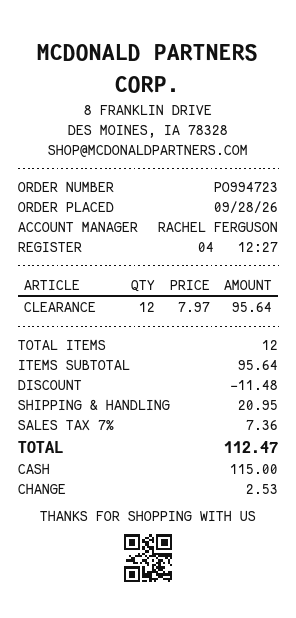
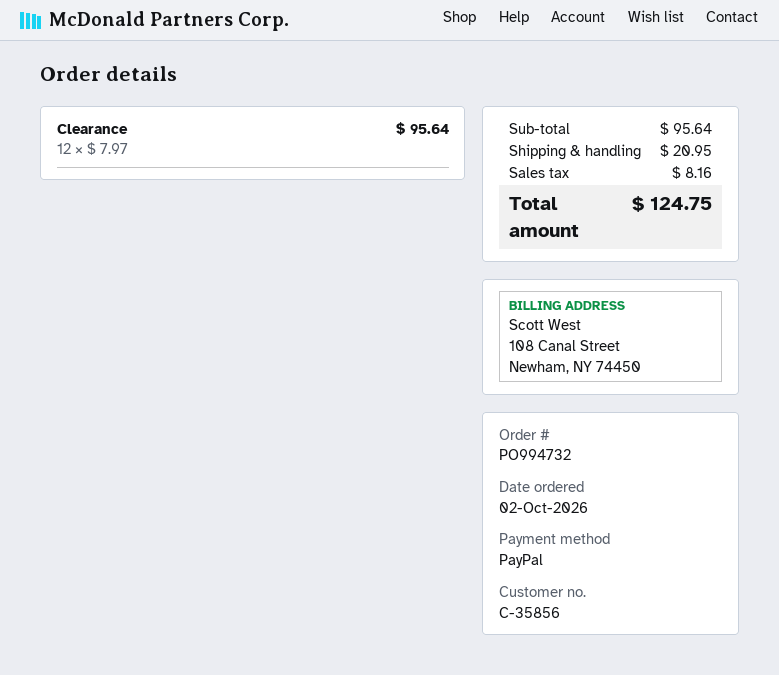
order number: PO994723 -> PO994732
order date: 2026-09-28 -> 2026-10-02
payment method: cash -> PayPal
discount: 11.48 -> none
tax: 7.36 -> 8.16
total: 112.47 -> 124.75

